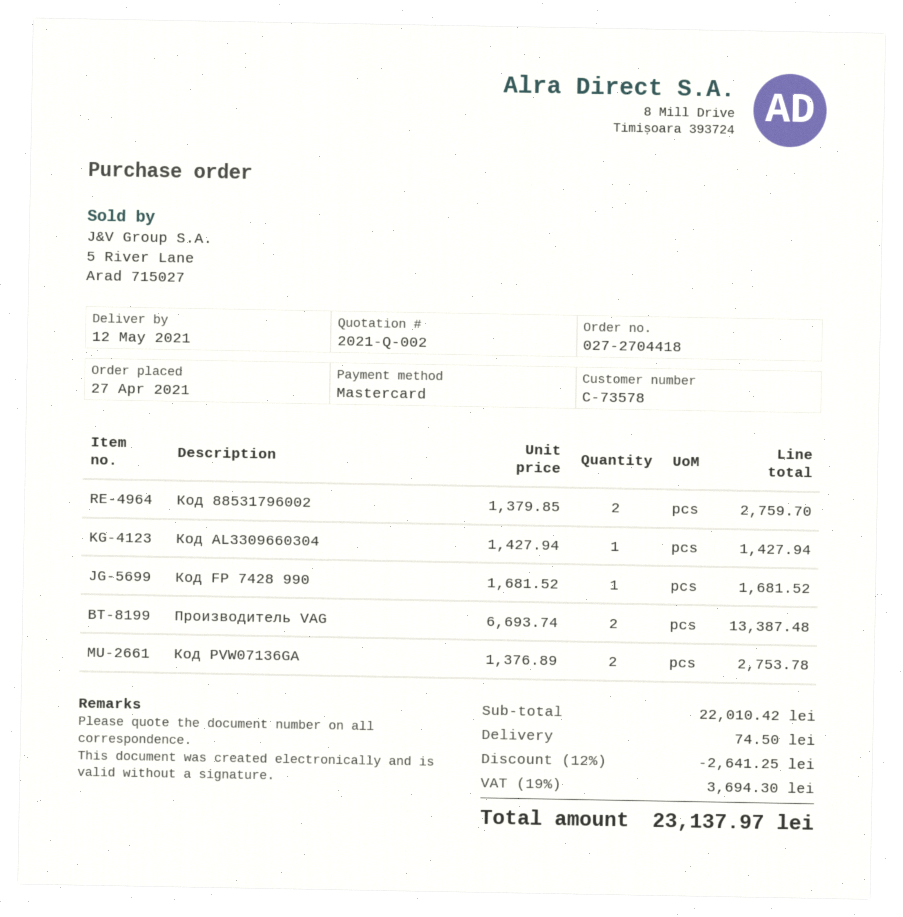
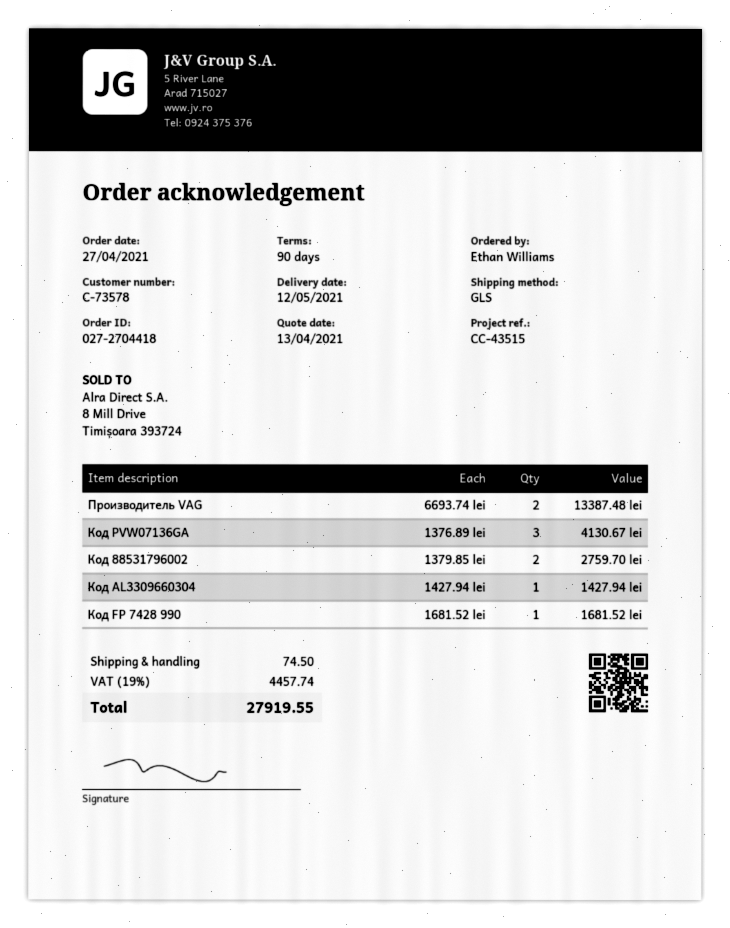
Код PVW07136GA: 2 x 1376.89 = 2753.78 -> 3 x 1376.89 = 4130.67
discount: 12% = 2641.25 -> none
tax: 19% = 3694.30 -> 19% = 4457.74
total: 23137.97 -> 27919.55

